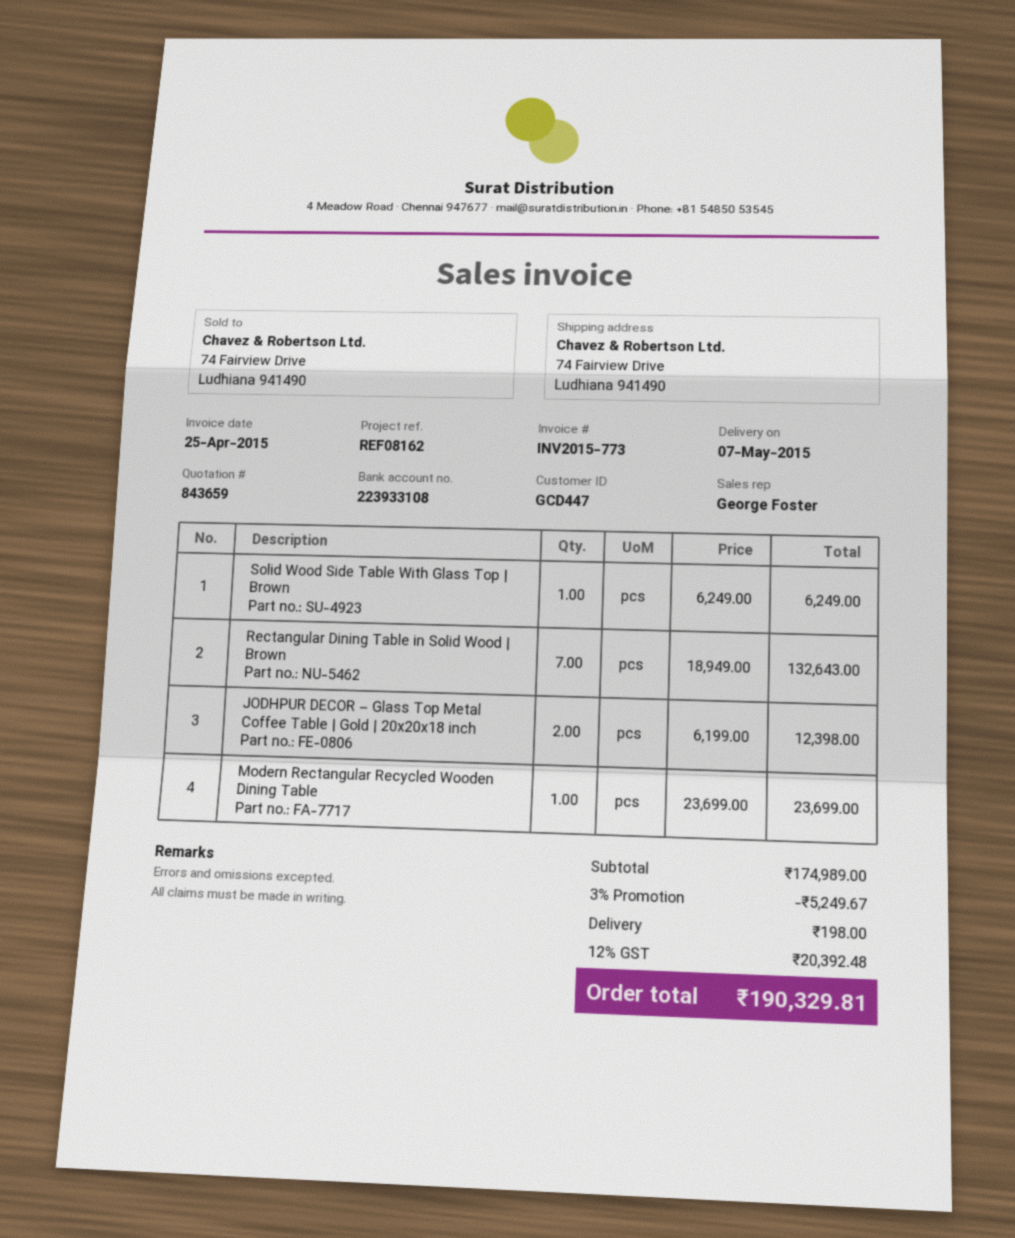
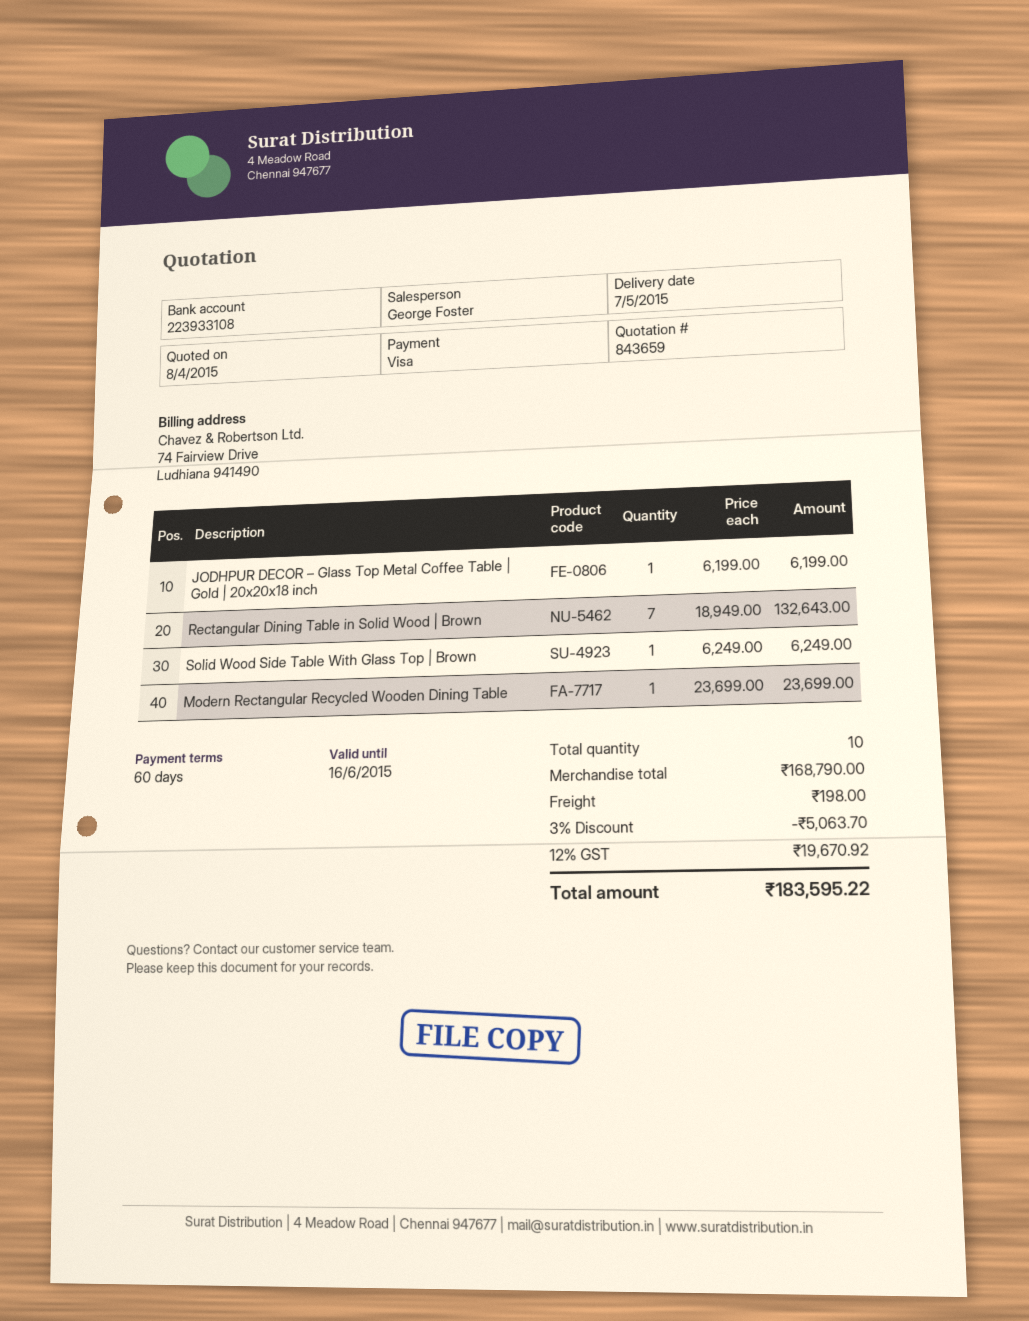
JODHPUR DECOR – Glass Top Metal Coffee Table | Gold | 20x20x18 inch: 2 x 6199.00 = 12398.00 -> 1 x 6199.00 = 6199.00
subtotal: 174989.00 -> 168790.00
discount: 3% = 5249.67 -> 3% = 5063.70
tax: 12% = 20392.48 -> 12% = 19670.92
total: 190329.81 -> 183595.22

